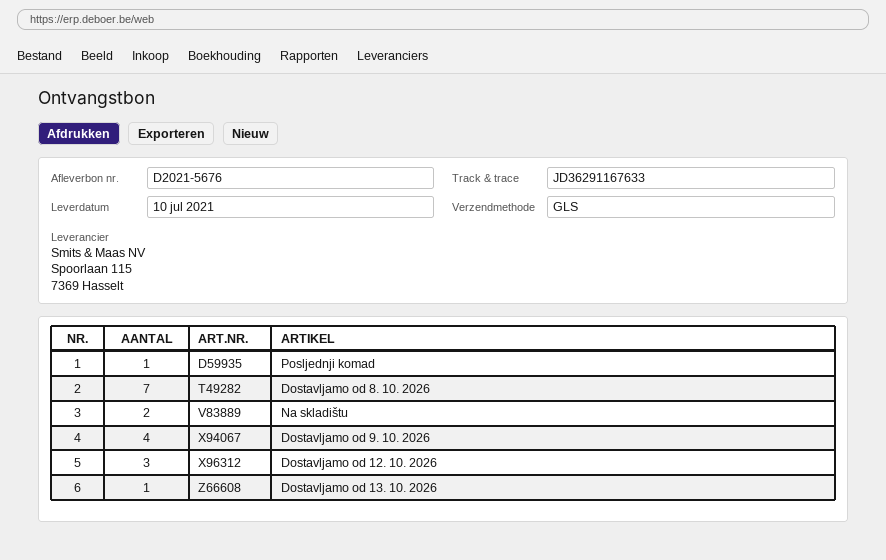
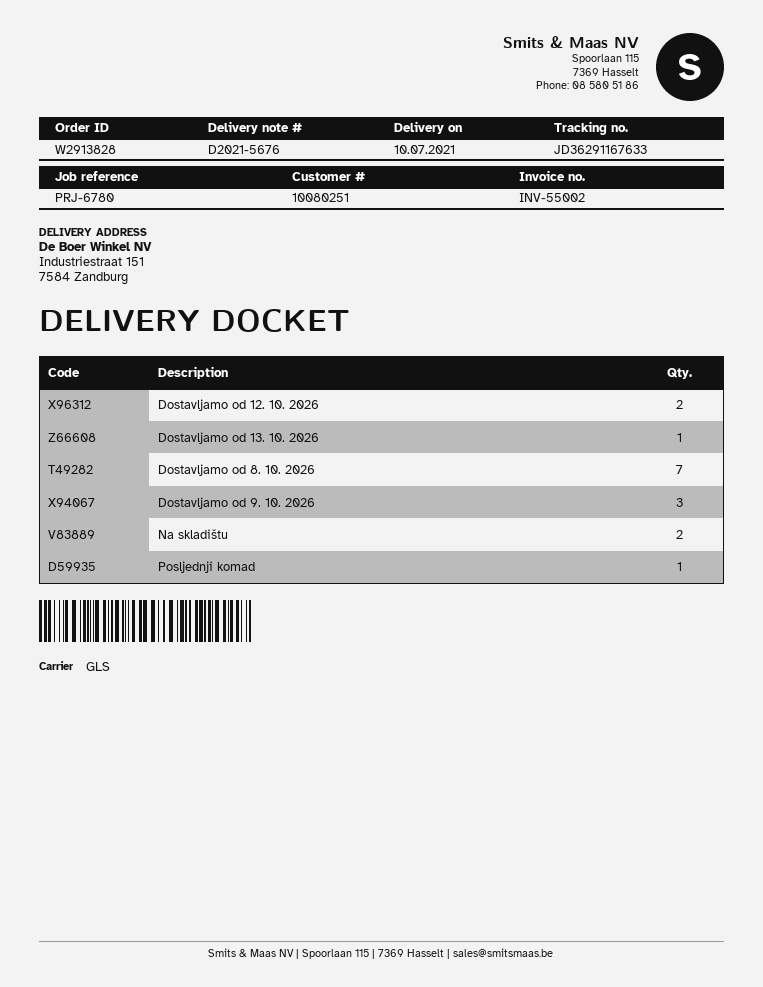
Dostavljamo od 9. 10. 2026: 4 -> 3
Dostavljamo od 12. 10. 2026: 3 -> 2

